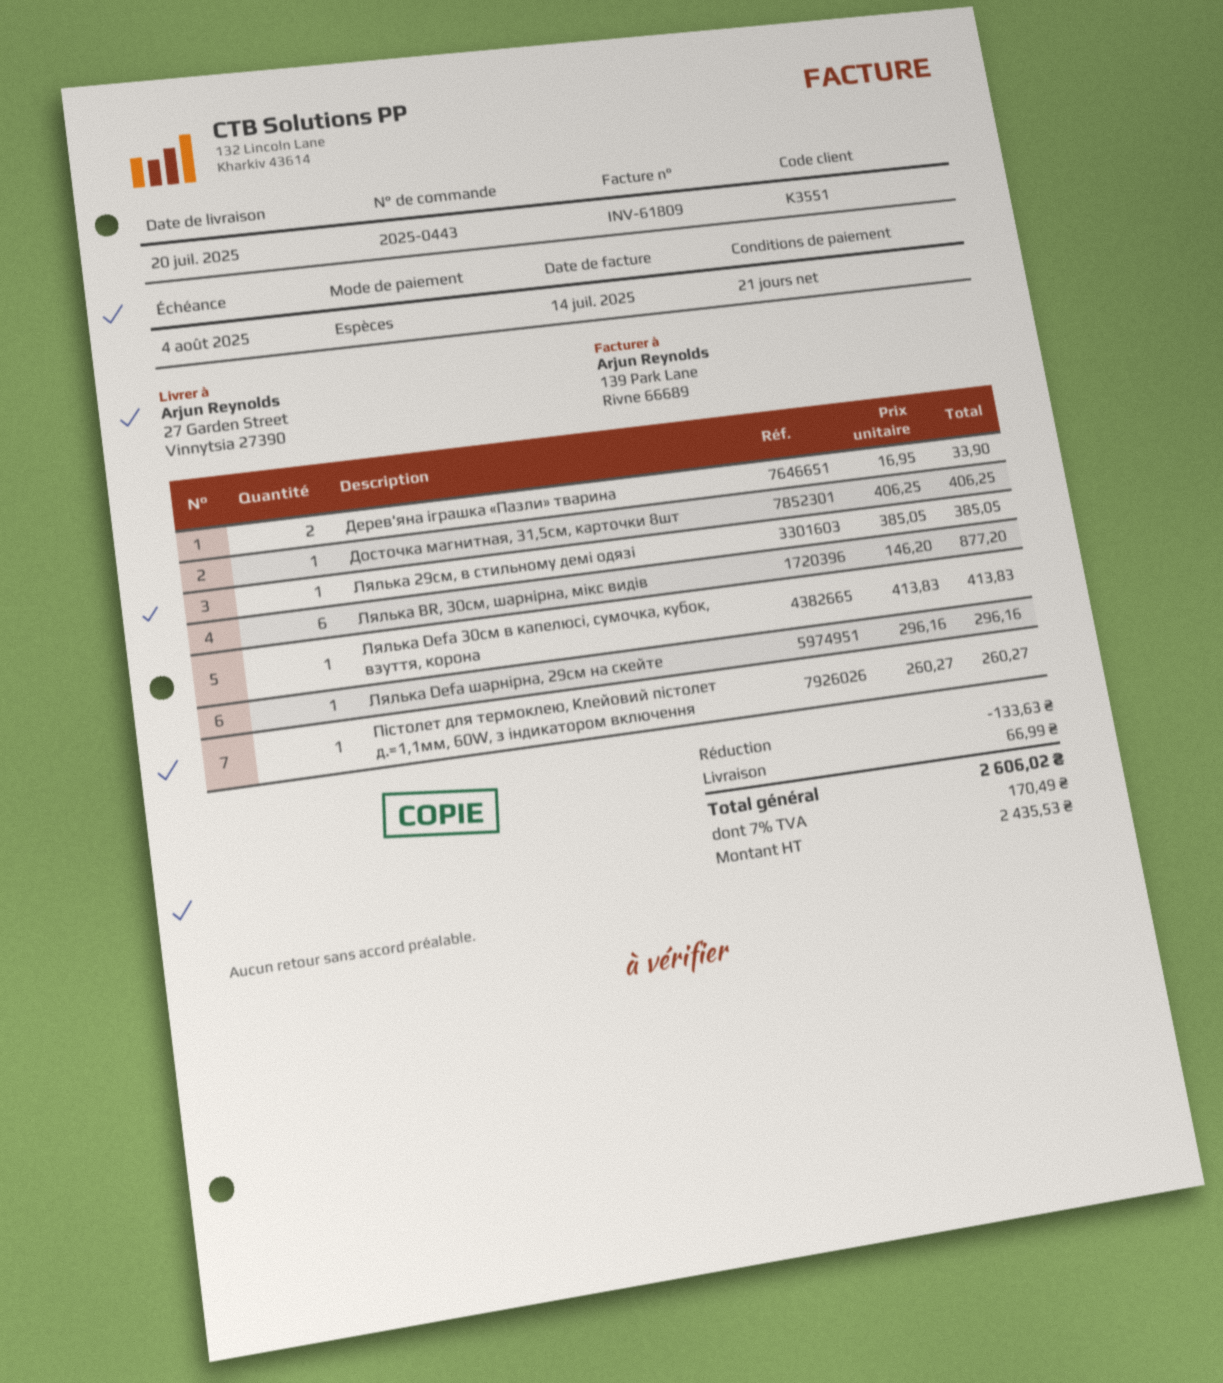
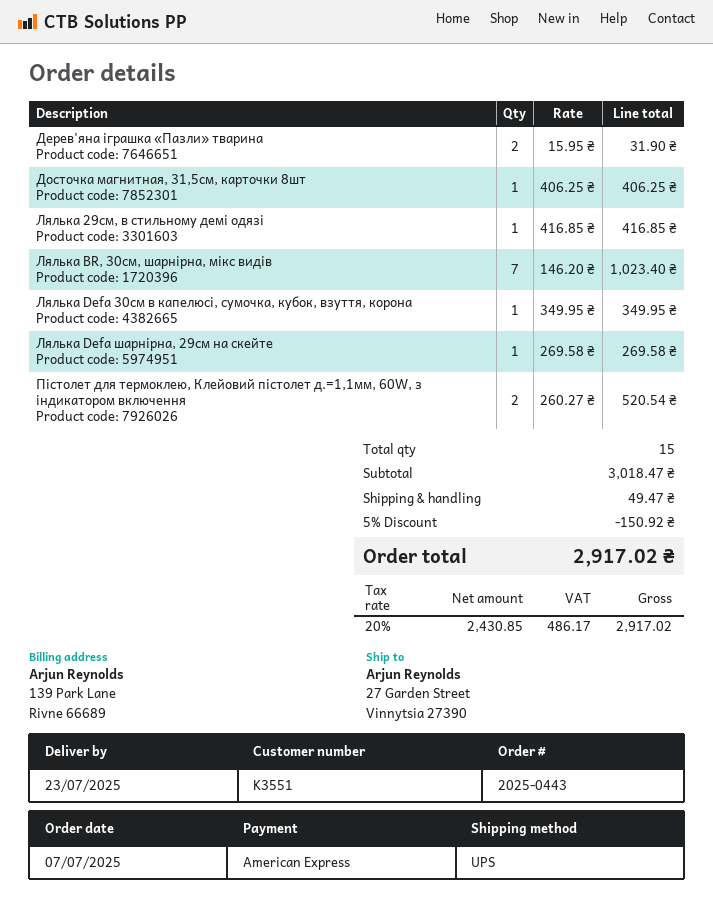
delivery date: 2025-07-20 -> 2025-07-23
payment method: cash -> American Express
Дерев'яна іграшка «Пазли» тварина: 2 x 16.95 = 33.90 -> 2 x 15.95 = 31.90
Лялька 29см, в стильному демі одязі: 1 x 385.05 = 385.05 -> 1 x 416.85 = 416.85
Лялька BR, 30см, шарнірна, мікс видів: 6 x 146.20 = 877.20 -> 7 x 146.20 = 1023.40
Лялька Defa 30см в капелюсі, сумочка, кубок, взуття, корона: 1 x 413.83 = 413.83 -> 1 x 349.95 = 349.95
Лялька Defa шарнірна, 29см на скейте: 1 x 296.16 = 296.16 -> 1 x 269.58 = 269.58
Пістолет для термоклею, Клейовий пістолет д.=1,1мм, 60W, з індикатором включення: 1 x 260.27 = 260.27 -> 2 x 260.27 = 520.54
discount: 133.63 -> 150.92
shipping: 66.99 -> 49.47
net: 2435.53 -> 2430.85
tax: 7% = 170.49 -> 20% = 486.17
total: 2606.02 -> 2917.02

